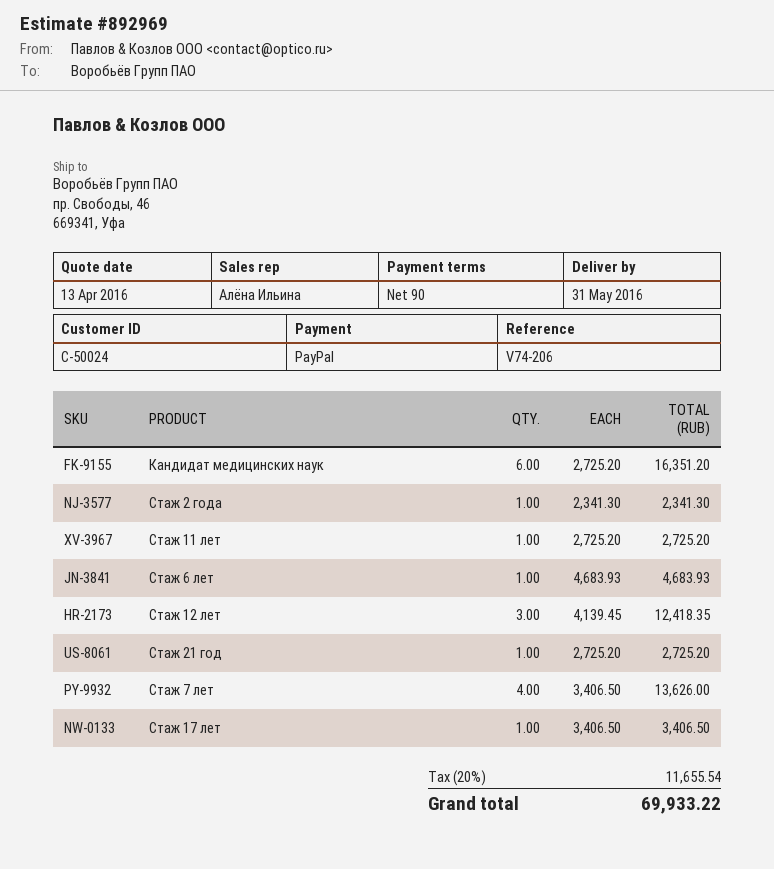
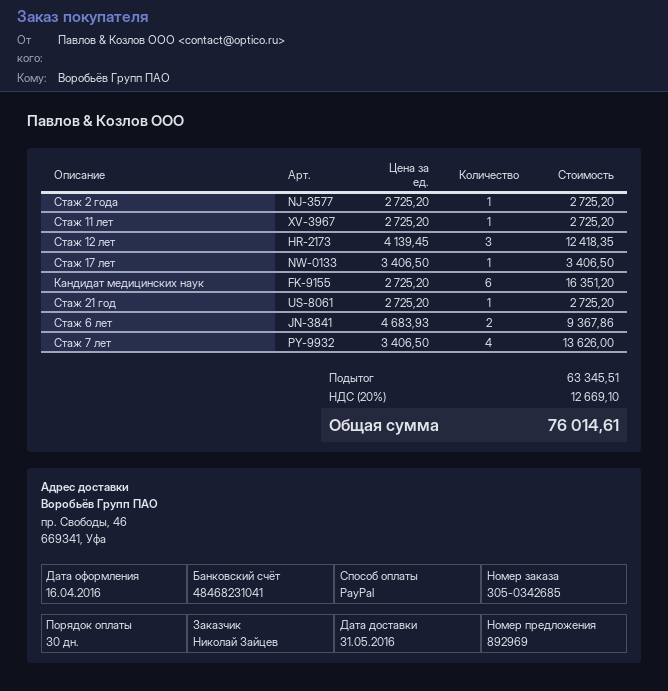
payment terms: 90 days -> 30 days
Стаж 2 года: 1 x 2341.30 = 2341.30 -> 1 x 2725.20 = 2725.20
Стаж 6 лет: 1 x 4683.93 = 4683.93 -> 2 x 4683.93 = 9367.86
tax: 20% = 11655.54 -> 20% = 12669.10
total: 69933.22 -> 76014.61

